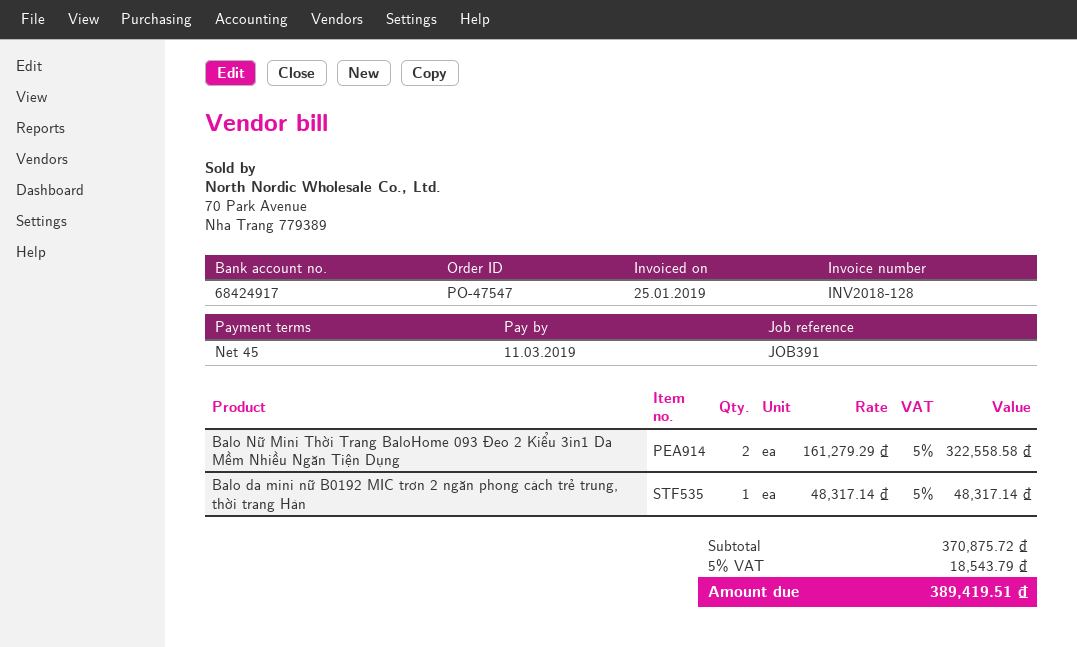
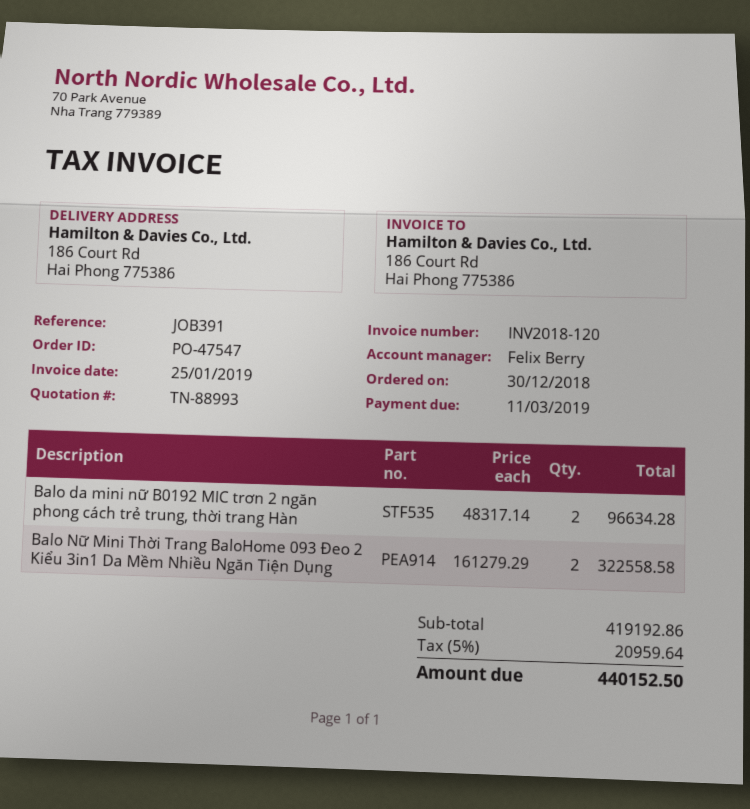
invoice number: INV2018-128 -> INV2018-120
Balo da mini nữ B0192 MIC trơn 2 ngăn phong cách trẻ trung, thời trang Hàn: 1 x 48317.14 = 48317.14 -> 2 x 48317.14 = 96634.28
subtotal: 370875.72 -> 419192.86
tax: 5% = 18543.79 -> 5% = 20959.64
total: 389419.51 -> 440152.50

